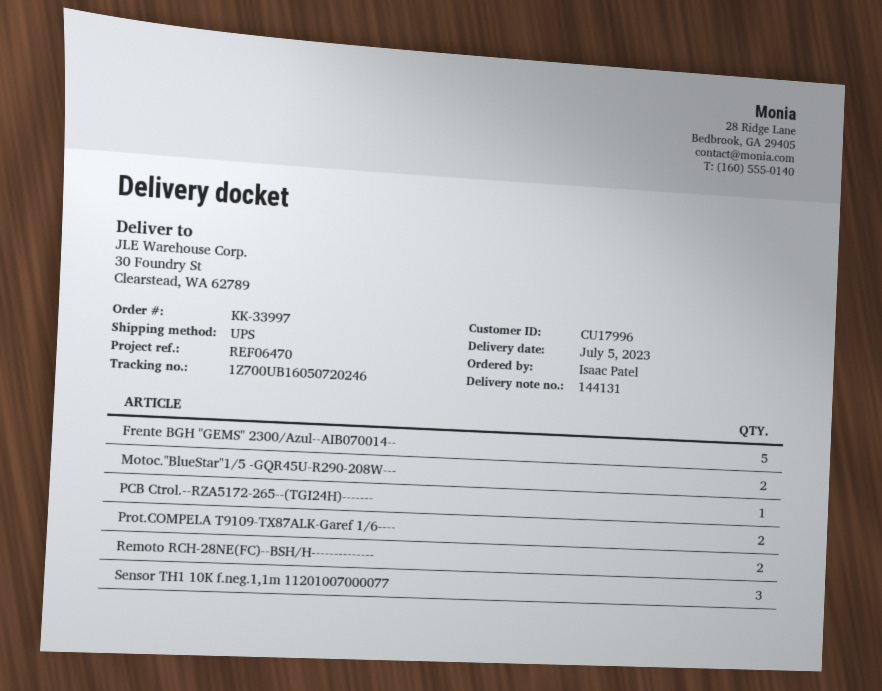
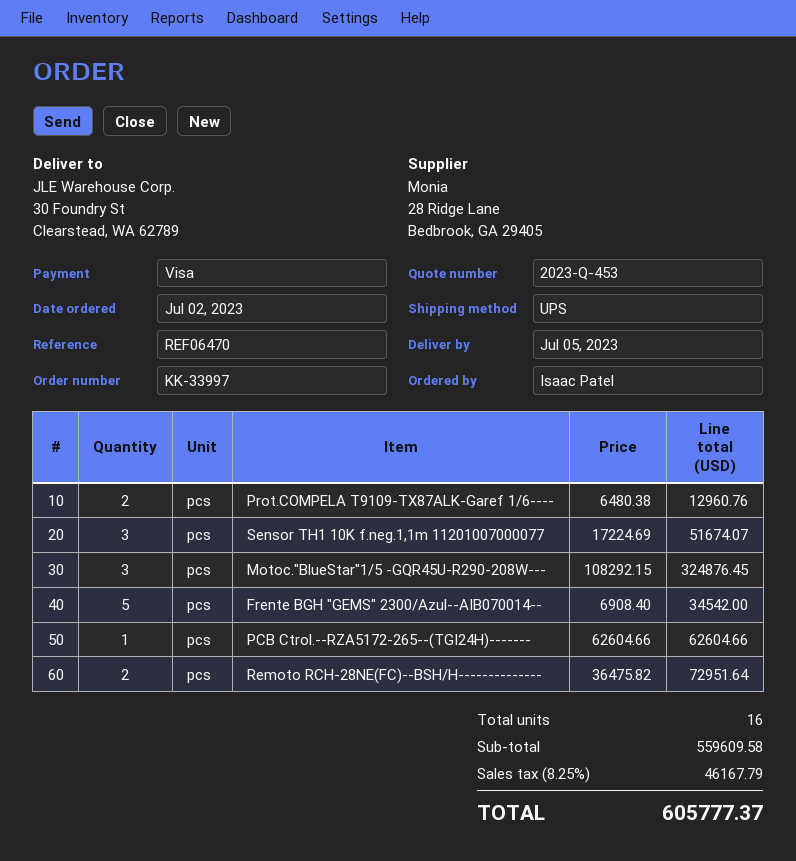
Motoc."BlueStar"1/5 -GQR45U-R290-208W---: 2 -> 3

